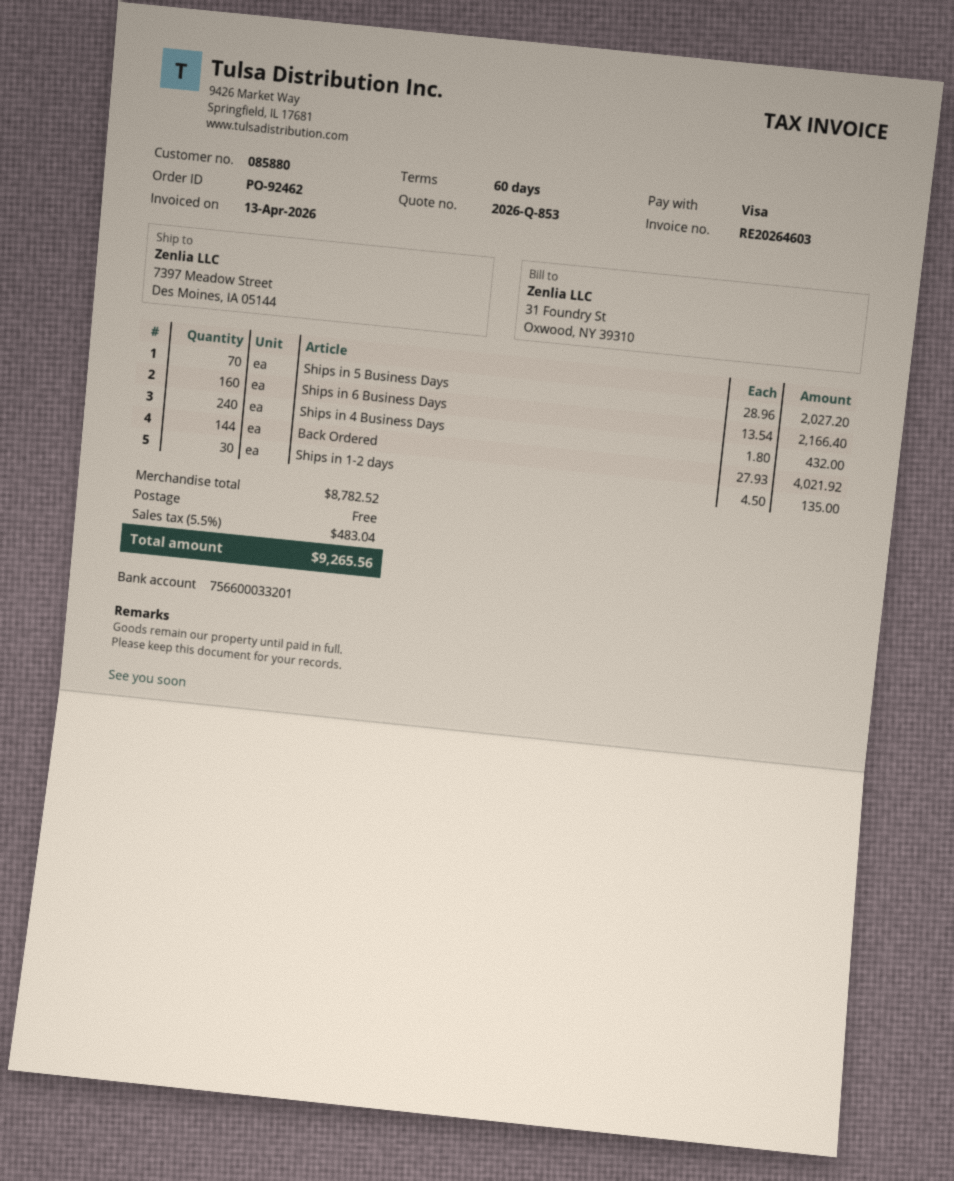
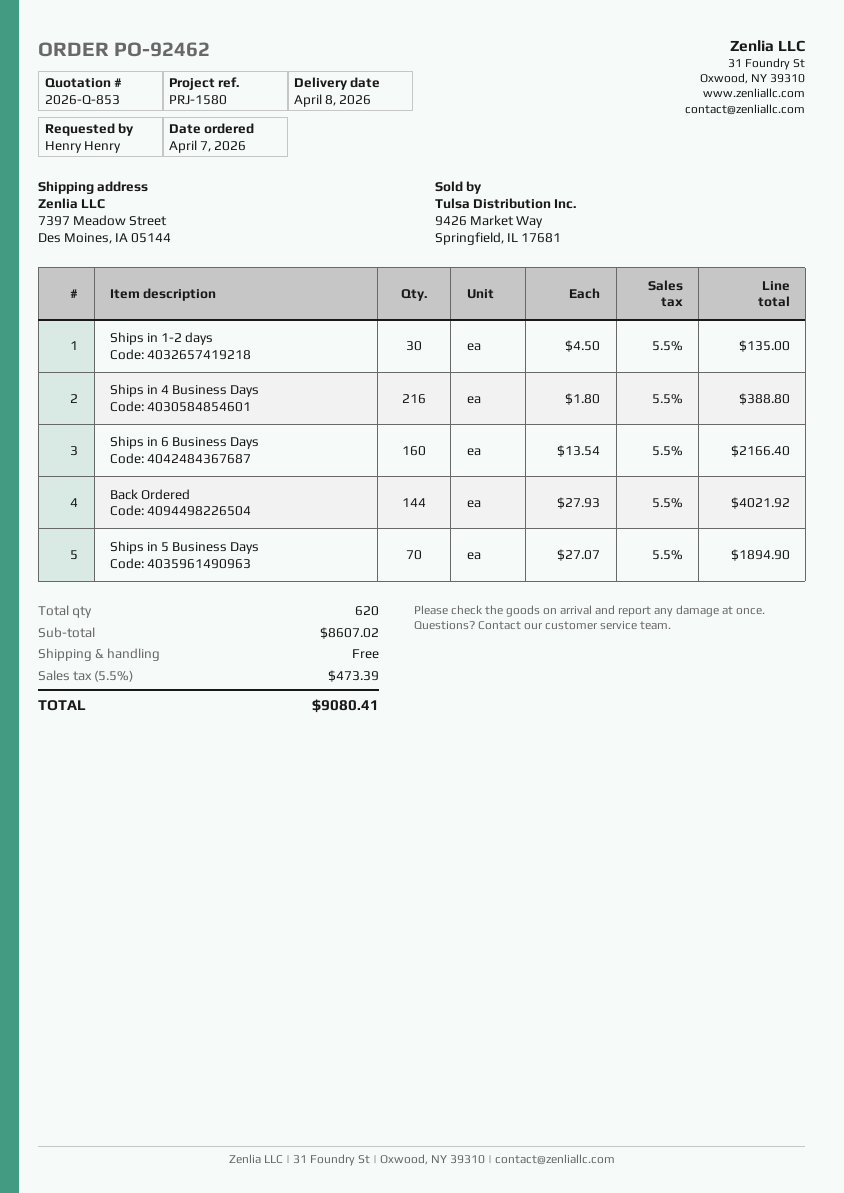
Ships in 5 Business Days: 70 x 28.96 = 2027.20 -> 70 x 27.07 = 1894.90
Ships in 4 Business Days: 240 x 1.80 = 432.00 -> 216 x 1.80 = 388.80
subtotal: 8782.52 -> 8607.02
tax: 5.5% = 483.04 -> 5.5% = 473.39
total: 9265.56 -> 9080.41

